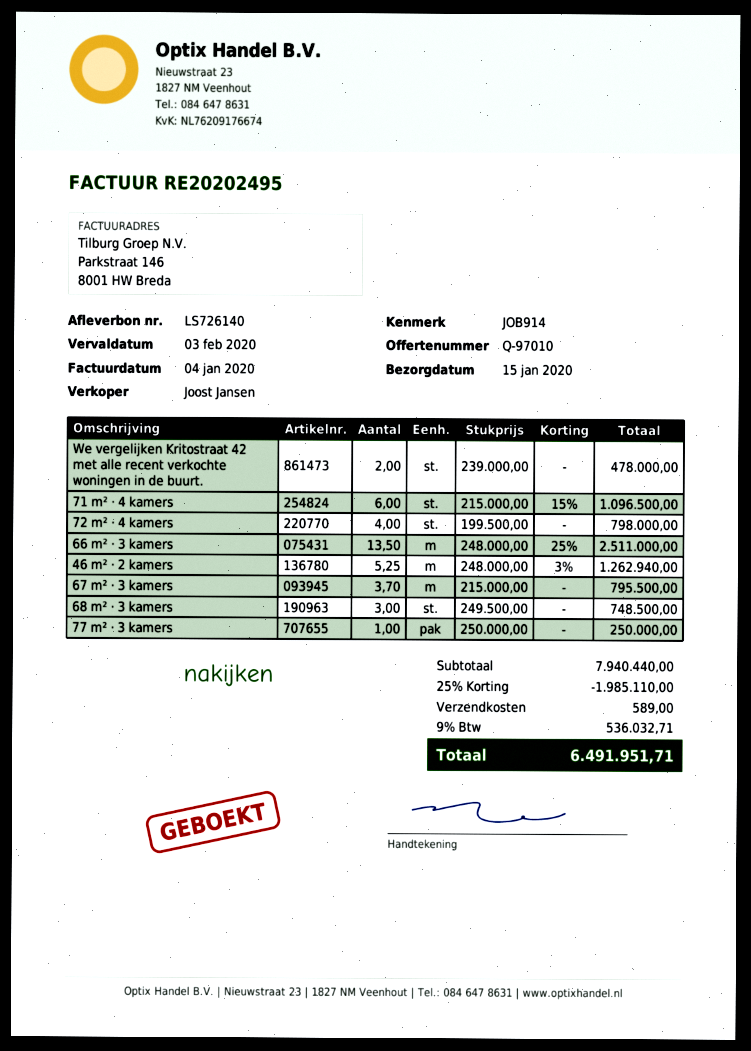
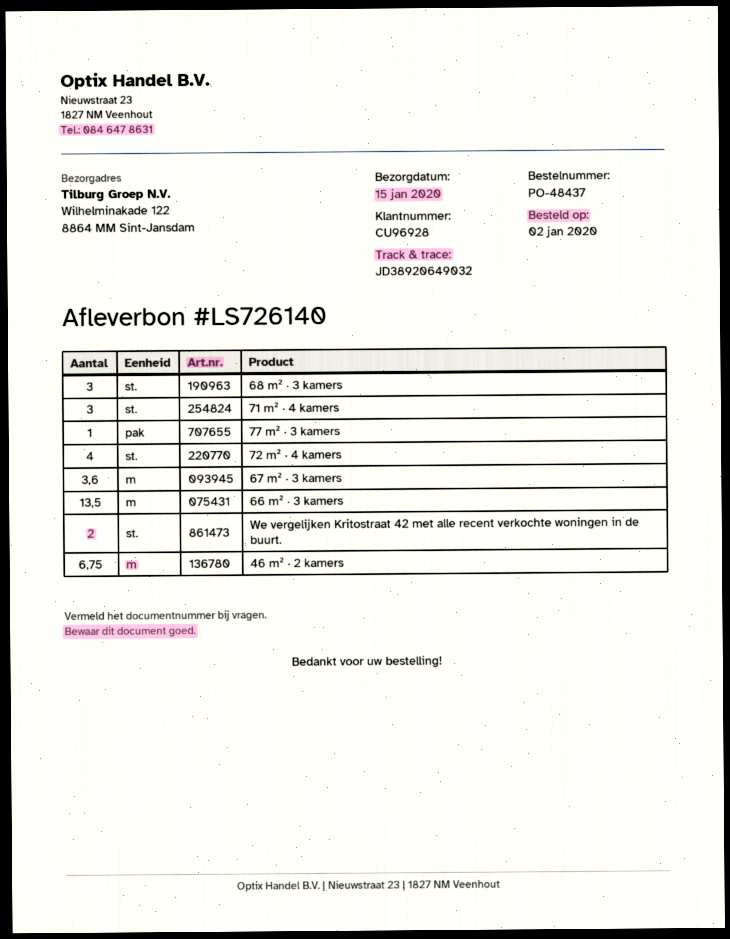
71 m² · 4 kamers: 6 -> 3
46 m² · 2 kamers: 5.25 -> 6.75
67 m² · 3 kamers: 3.7 -> 3.6

